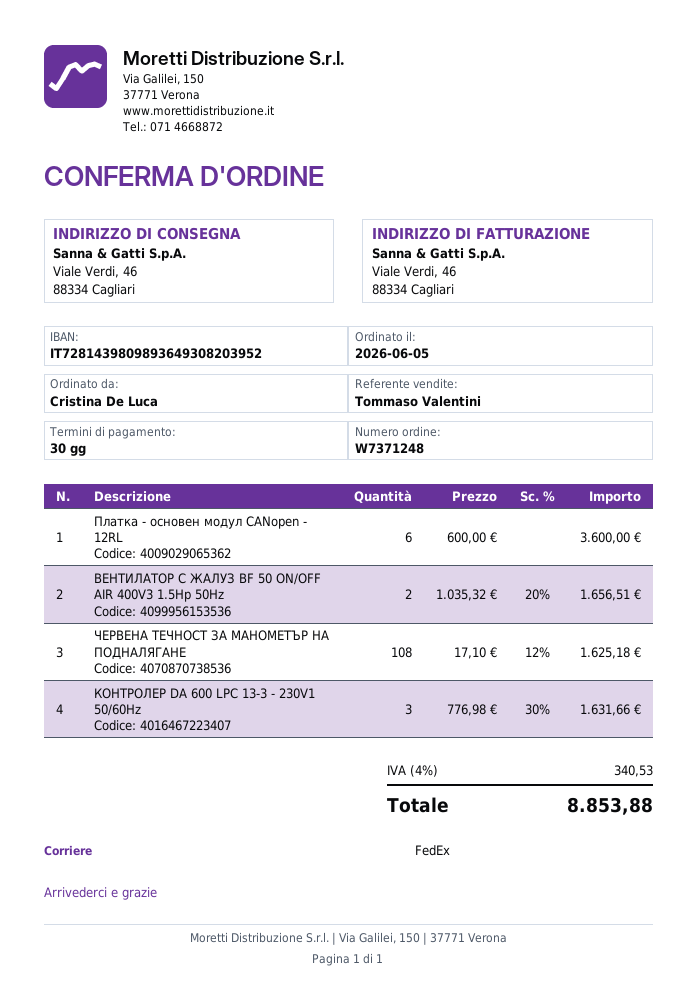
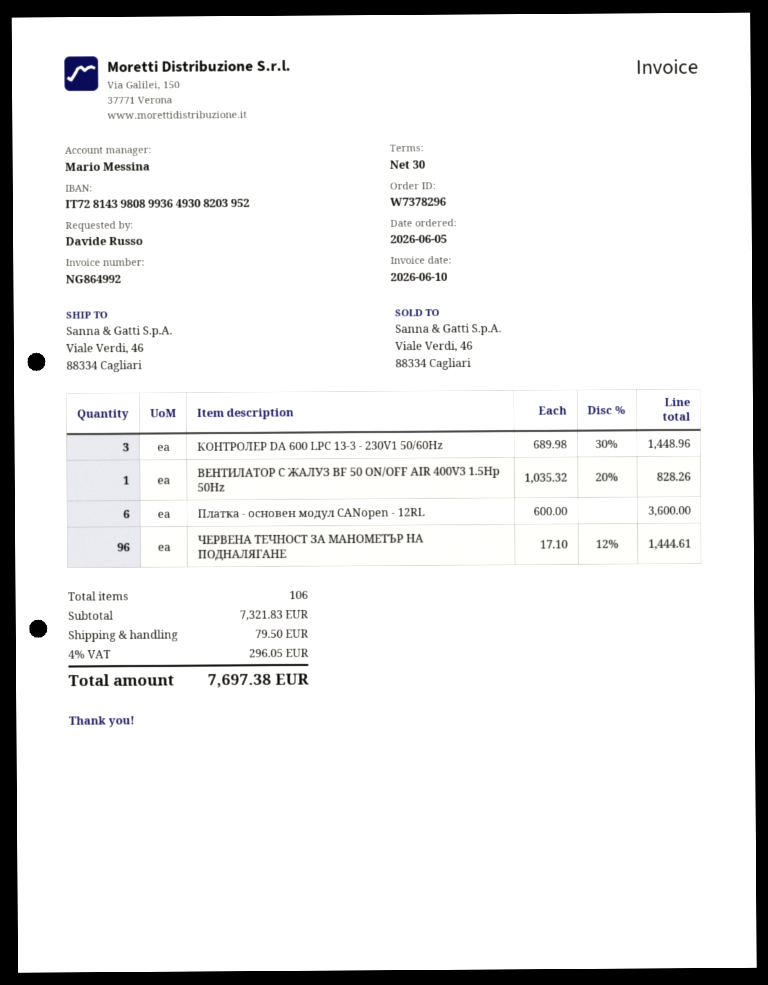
order number: W7371248 -> W7378296
ordered by: Cristina De Luca -> Davide Russo
sales rep: Tommaso Valentini -> Mario Messina
bank account: IT7281439809893649308203952 -> IT7281439808993649308203952
ВЕНТИЛАТОР С ЖАЛУЗ BF 50 ON/OFF AIR 400V3 1.5Hp 50Hz: 2 x 1035.32 - 20% = 1656.51 -> 1 x 1035.32 - 20% = 828.26
ЧЕРВЕНА ТЕЧНОСТ ЗА МАНОМЕТЪР НА ПОДНАЛЯГАНЕ: 108 x 17.10 - 12% = 1625.18 -> 96 x 17.10 - 12% = 1444.61
КОНТРОЛЕР DA 600 LPC 13-3 - 230V1 50/60Hz: 3 x 776.98 - 30% = 1631.66 -> 3 x 689.98 - 30% = 1448.96
shipping: none -> 79.50
tax: 4% = 340.53 -> 4% = 296.05
total: 8853.88 -> 7697.38

